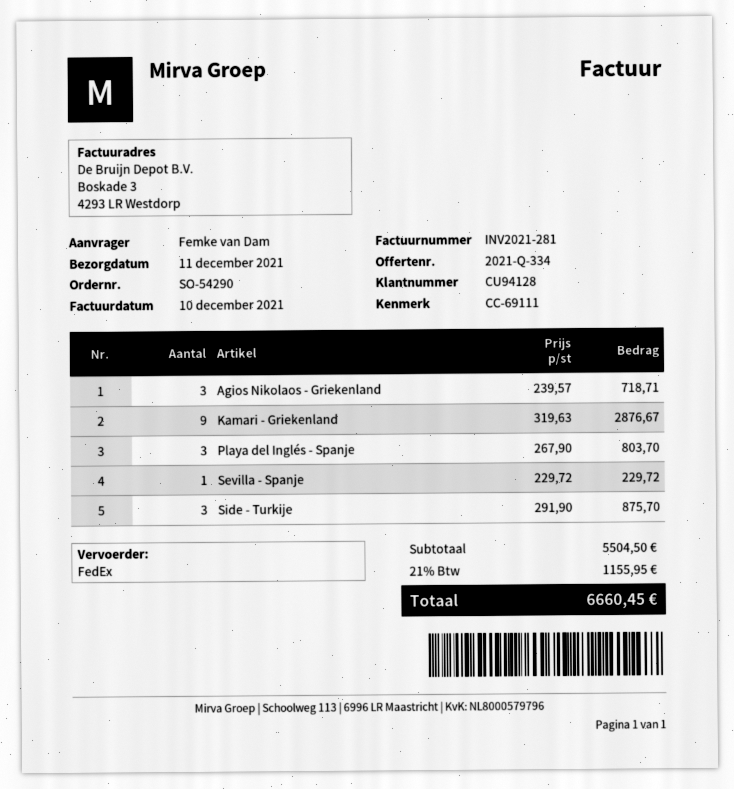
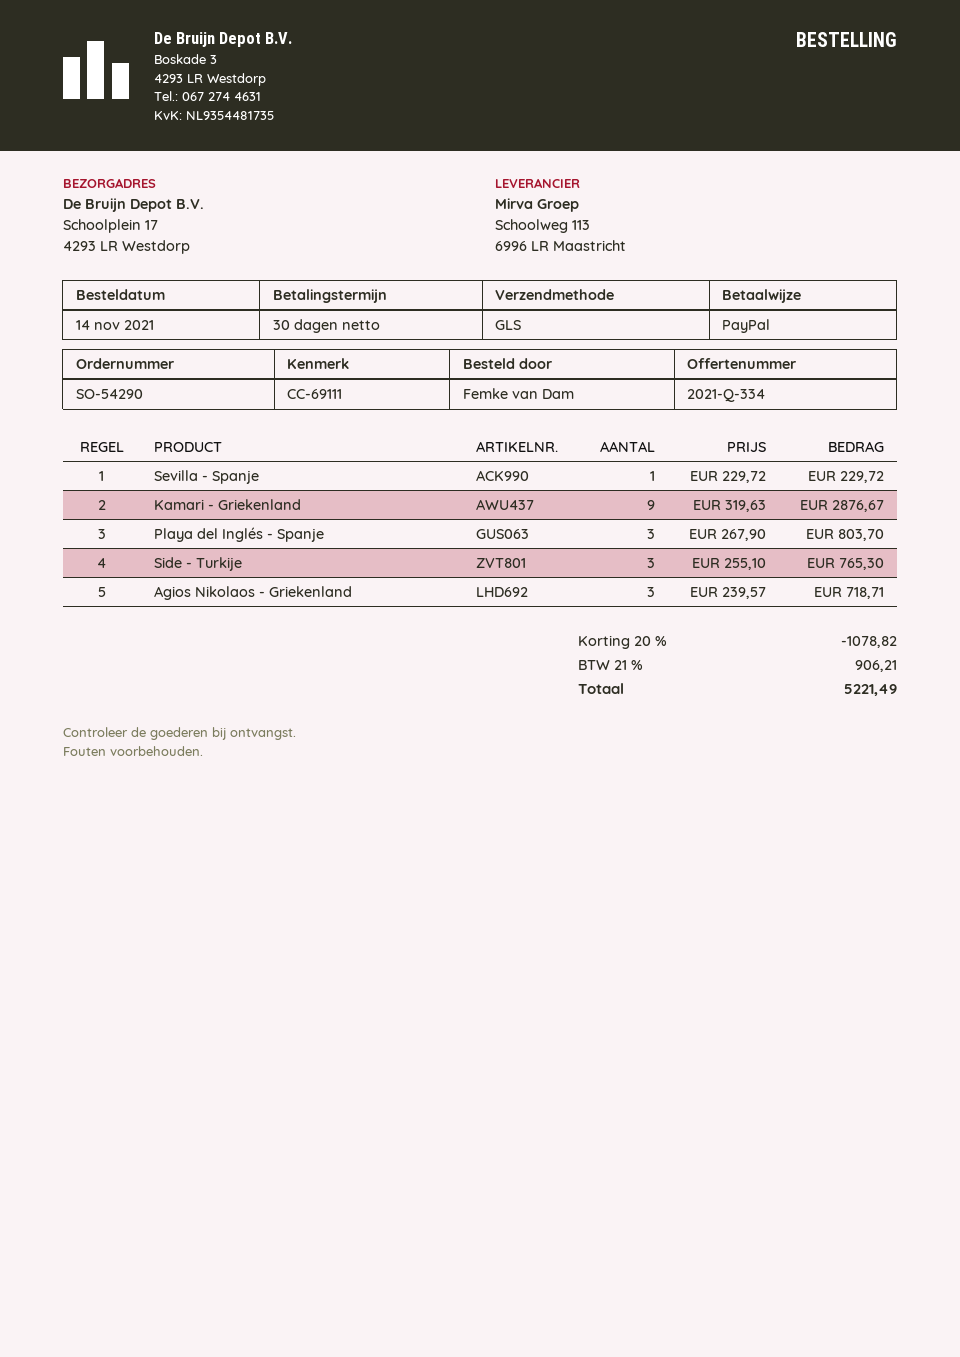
shipping method: FedEx -> GLS
Side - Turkije: 3 x 291.90 = 875.70 -> 3 x 255.10 = 765.30
discount: none -> 20% = 1078.82
tax: 21% = 1155.95 -> 21% = 906.21
total: 6660.45 -> 5221.49

